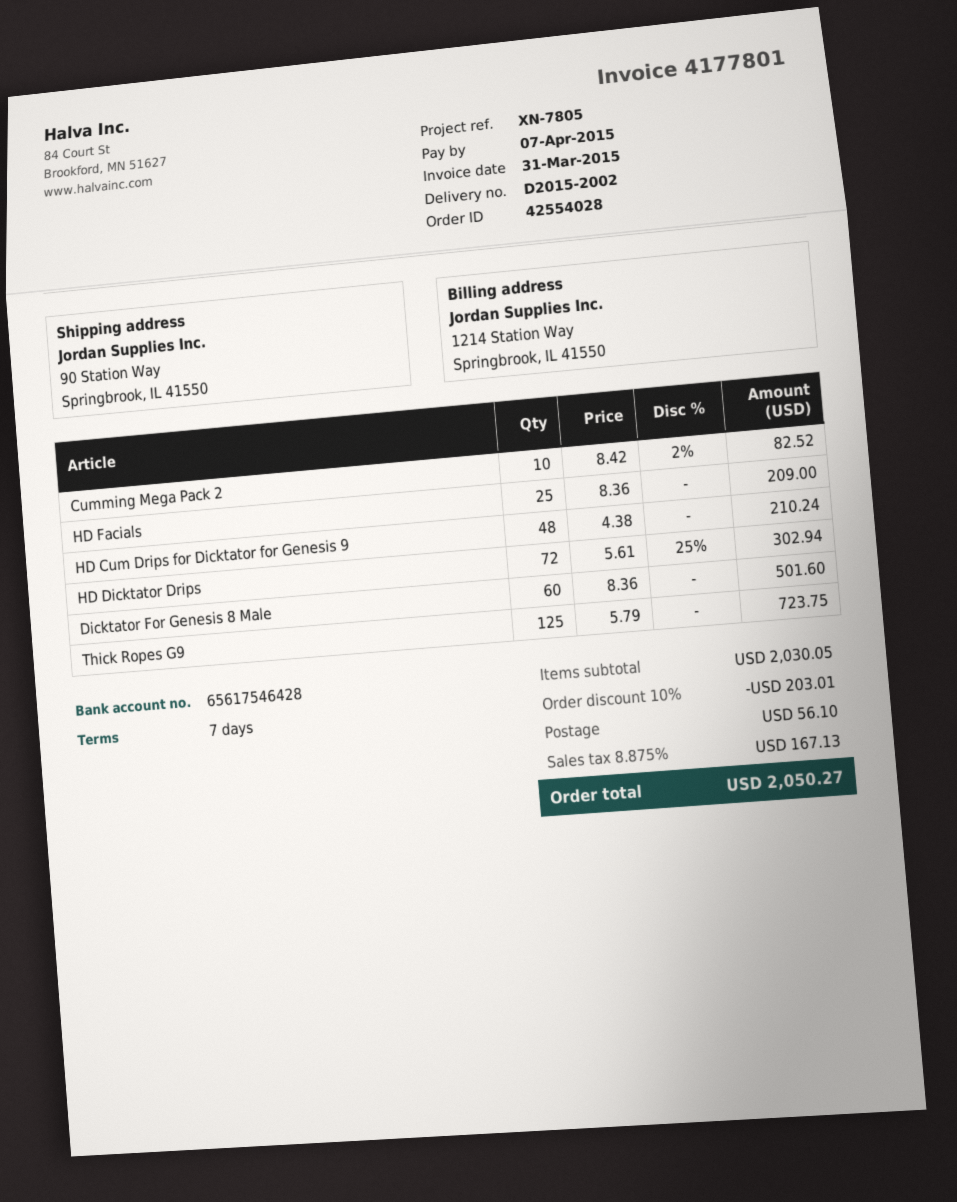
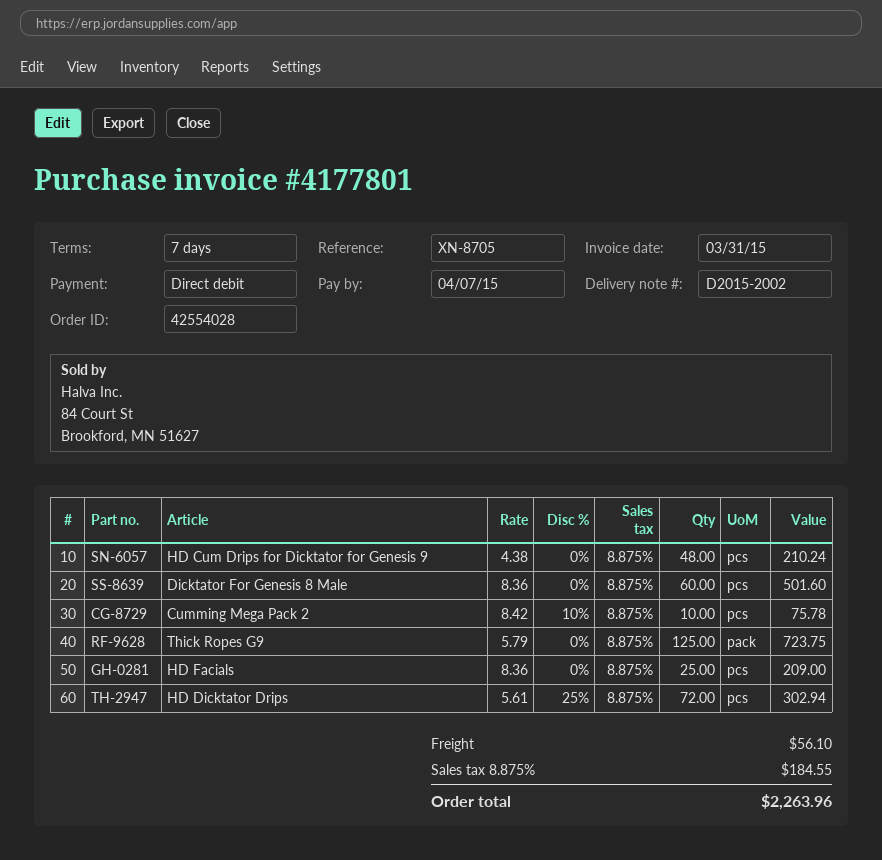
reference: XN-7805 -> XN-8705
Cumming Mega Pack 2: 10 x 8.42 - 2% = 82.52 -> 10 x 8.42 - 10% = 75.78
discount: 10% = 203.01 -> none
tax: 8.875% = 167.13 -> 8.875% = 184.55
total: 2050.27 -> 2263.96

